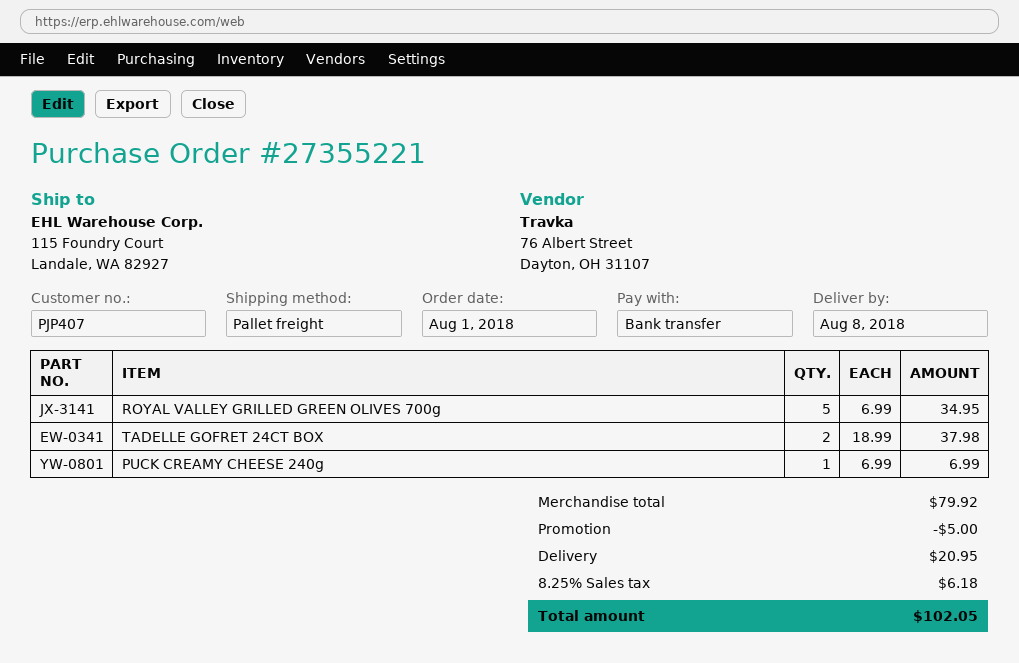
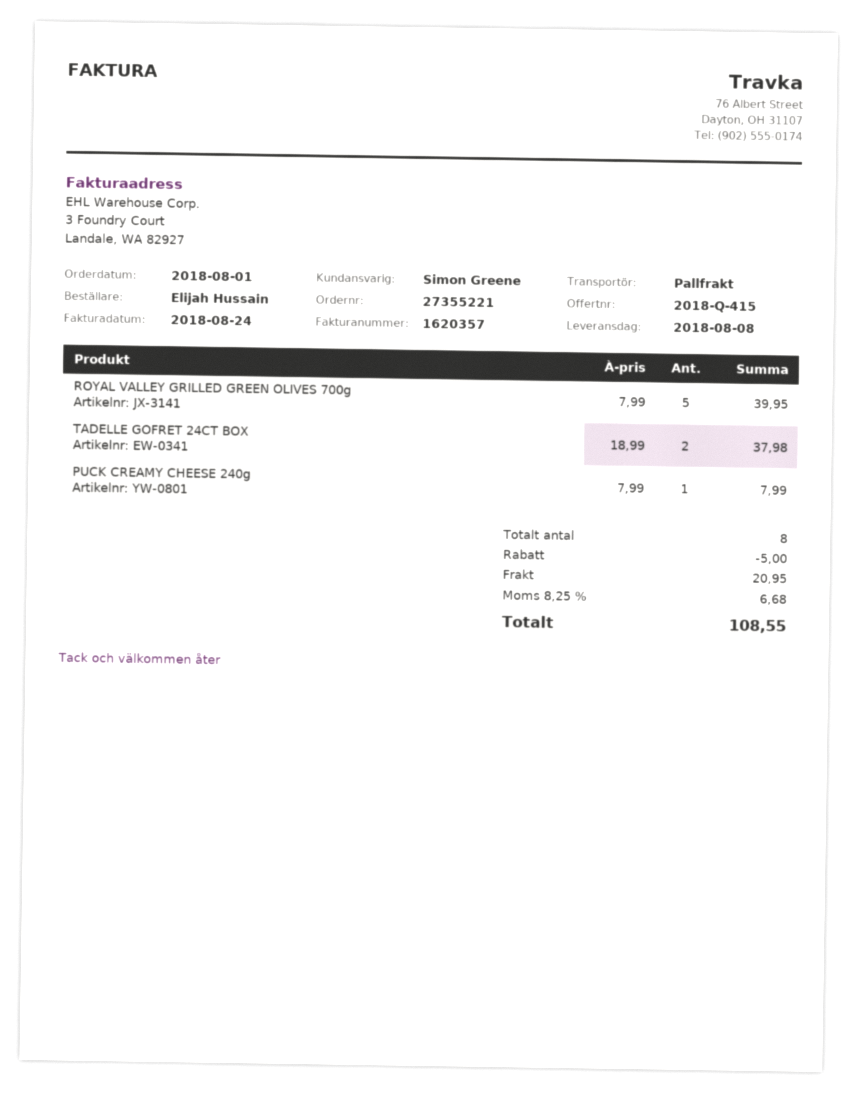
ROYAL VALLEY GRILLED GREEN OLIVES 700g: 5 x 6.99 = 34.95 -> 5 x 7.99 = 39.95
PUCK CREAMY CHEESE 240g: 1 x 6.99 = 6.99 -> 1 x 7.99 = 7.99
tax: 8.25% = 6.18 -> 8.25% = 6.68
total: 102.05 -> 108.55

